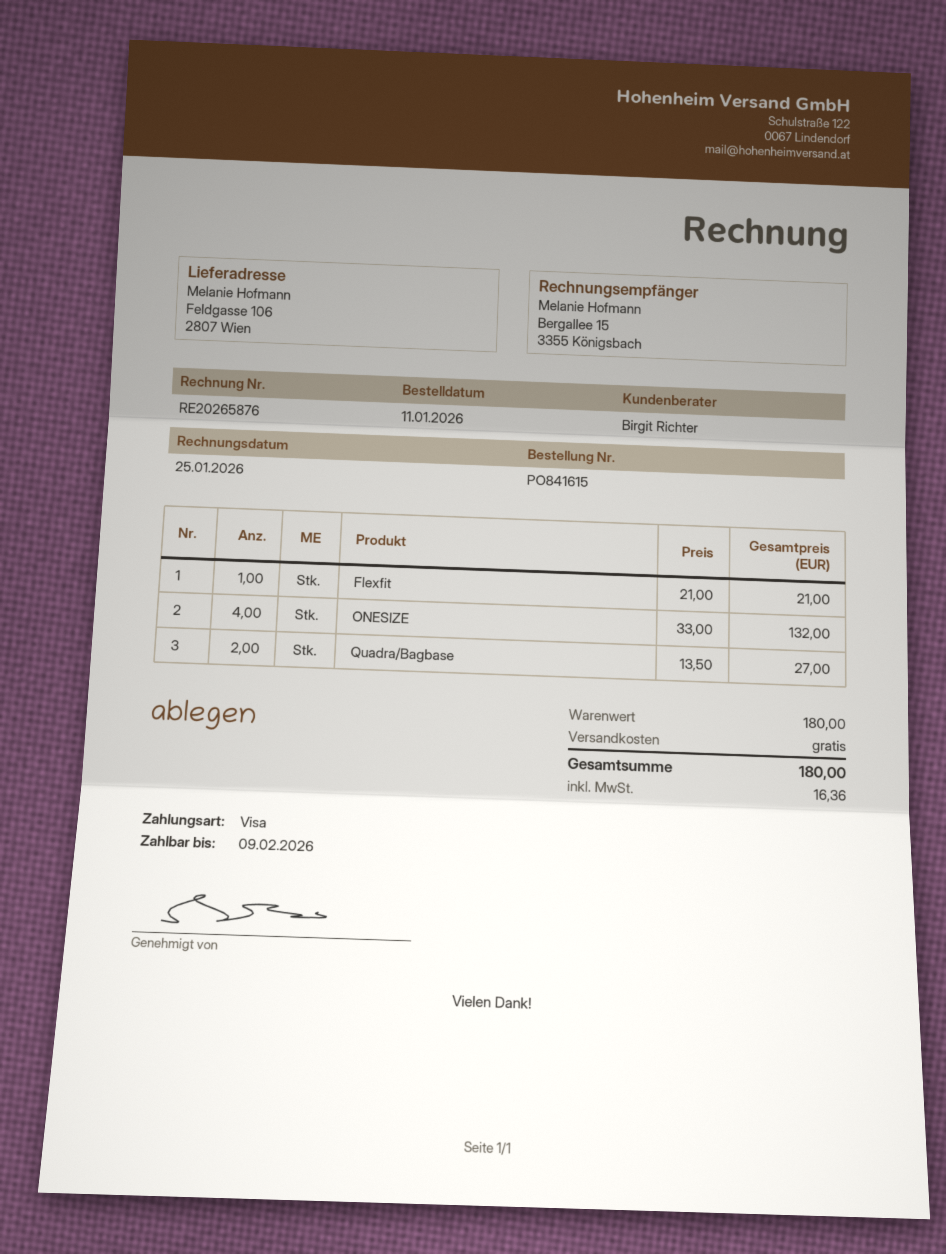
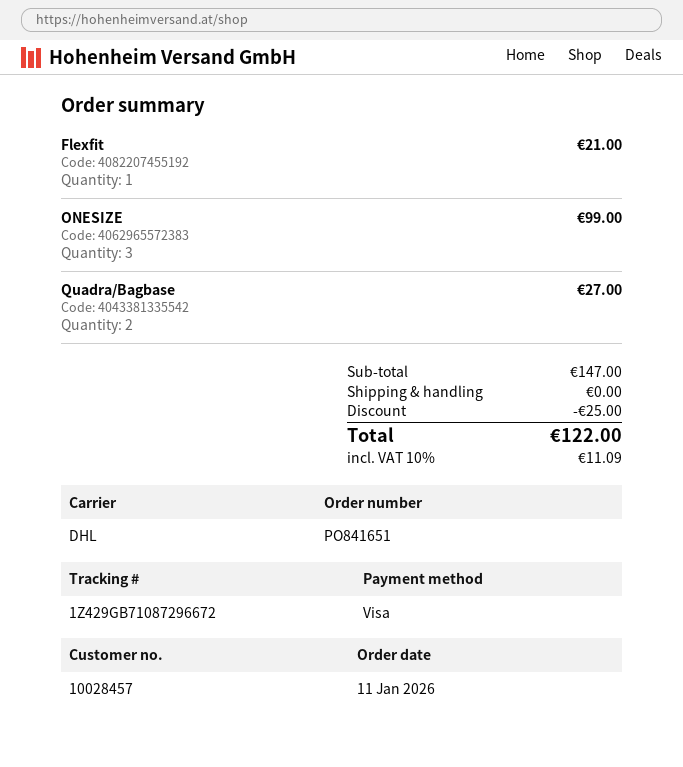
order number: PO841615 -> PO841651
ONESIZE: 4 for 132.00 -> 3 for 99.00
subtotal: 180.00 -> 147.00
discount: none -> 25.00
tax: 16.36 -> 11.09
total: 180.00 -> 122.00

